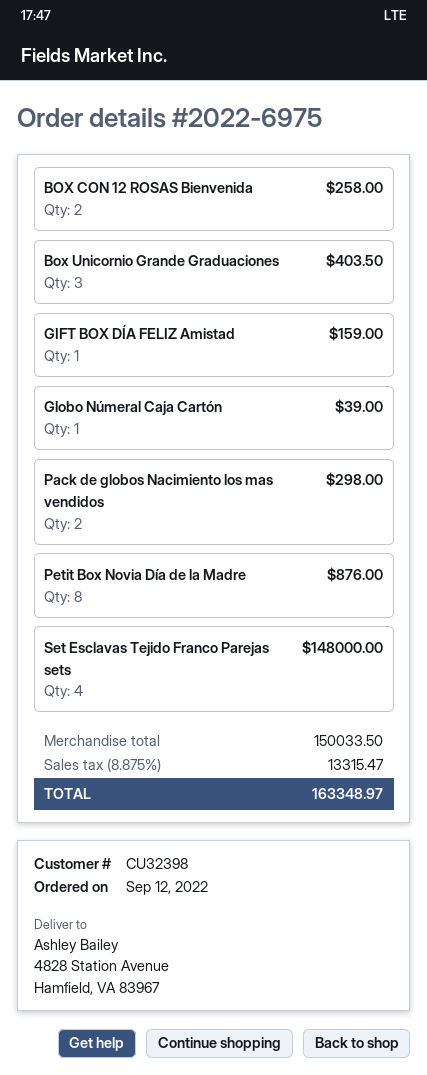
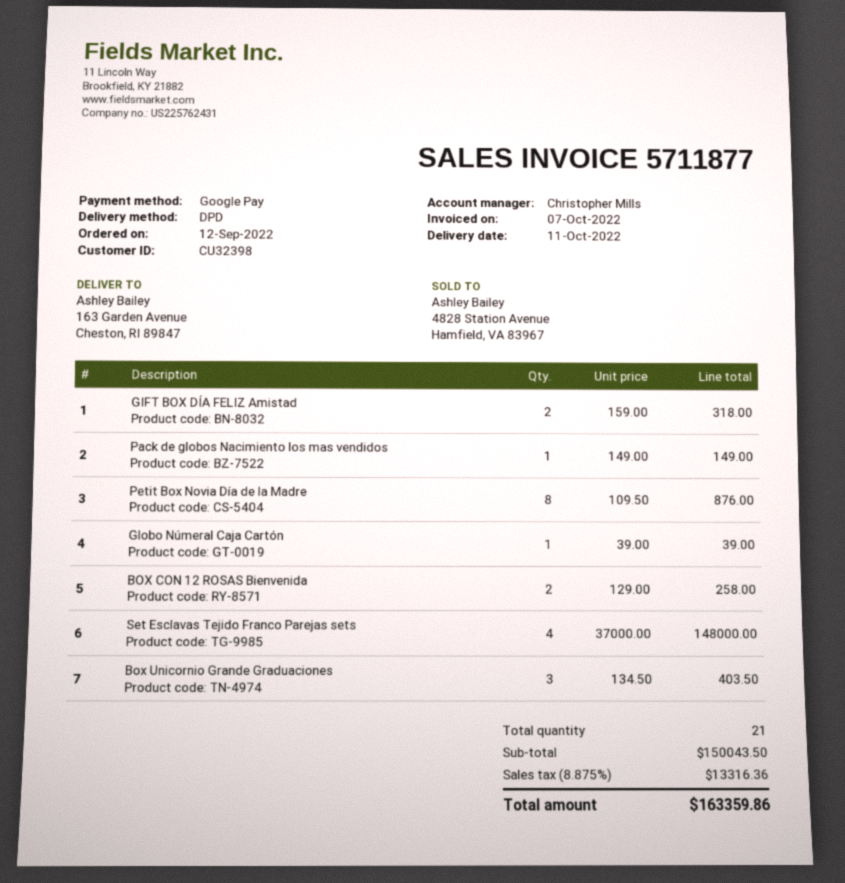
ship to: 4828 Station Avenue, Hamfield, VA 83967 -> 163 Garden Avenue, Cheston, RI 89847
GIFT BOX DÍA FELIZ Amistad: 1 for 159.00 -> 2 for 318.00
Pack de globos Nacimiento los mas vendidos: 2 for 298.00 -> 1 for 149.00
subtotal: 150033.50 -> 150043.50
tax: 8.875% = 13315.47 -> 8.875% = 13316.36
total: 163348.97 -> 163359.86

